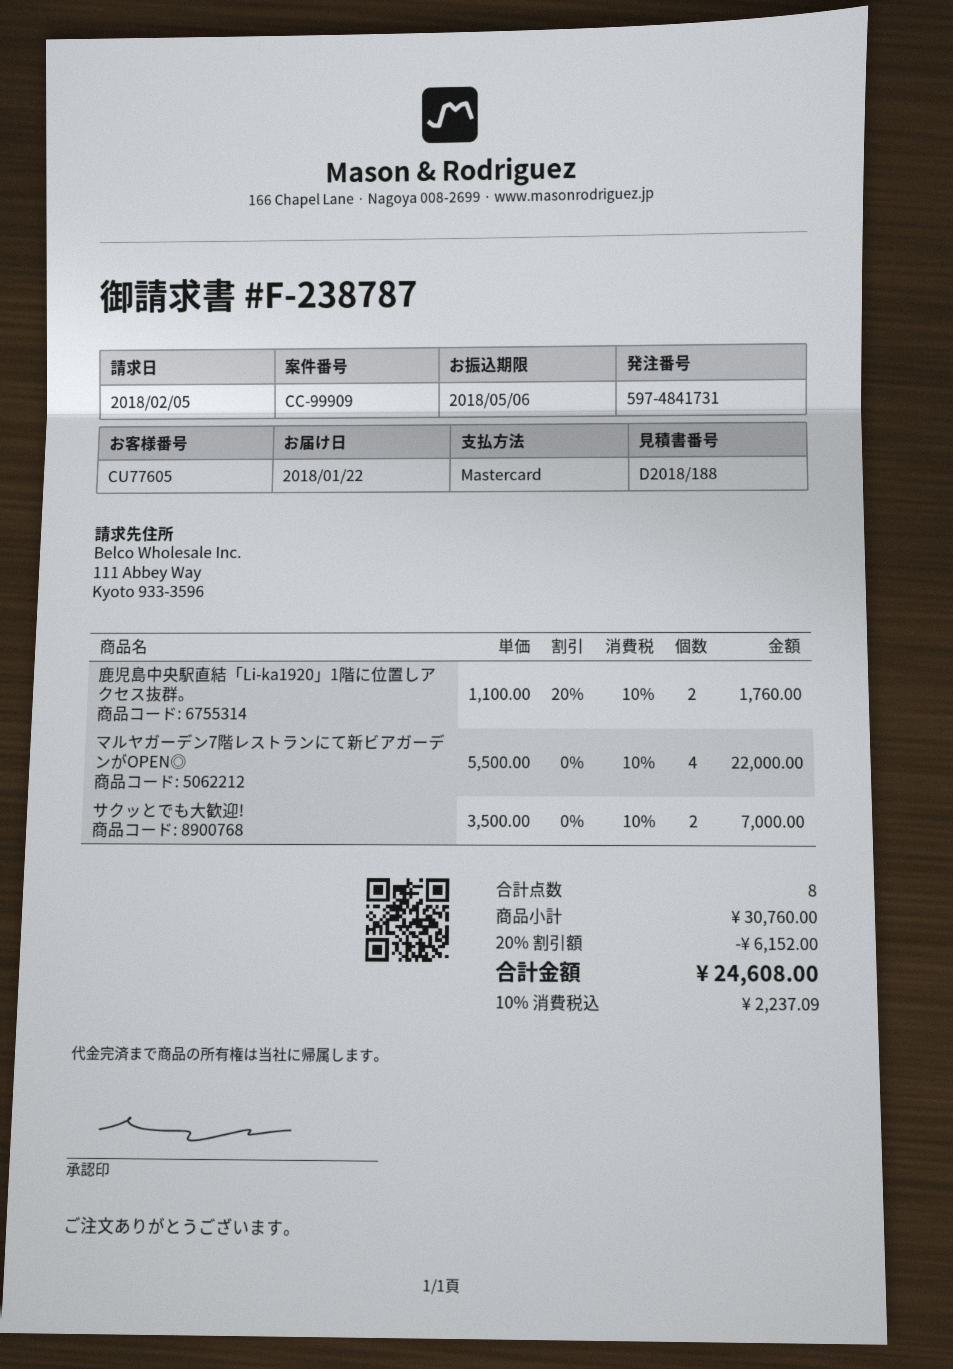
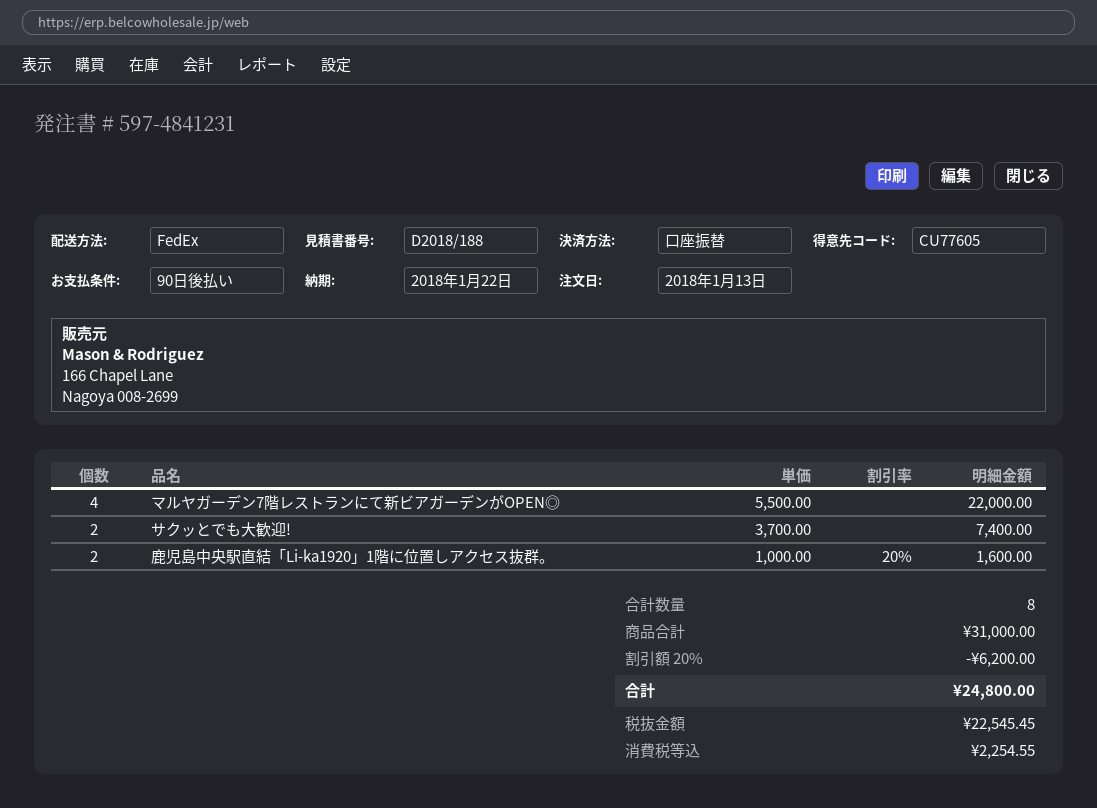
order number: 597-4841731 -> 597-4841231
payment method: Mastercard -> direct debit
鹿児島中央駅直結「Li-ka1920」1階に位置しアクセス抜群。: 2 x 1100.00 - 20% = 1760.00 -> 2 x 1000.00 - 20% = 1600.00
サクッとでも大歓迎!: 2 x 3500.00 = 7000.00 -> 2 x 3700.00 = 7400.00
subtotal: 30760.00 -> 31000.00
discount: 20% = 6152.00 -> 20% = 6200.00
tax: 2237.09 -> 2254.55
total: 24608.00 -> 24800.00

